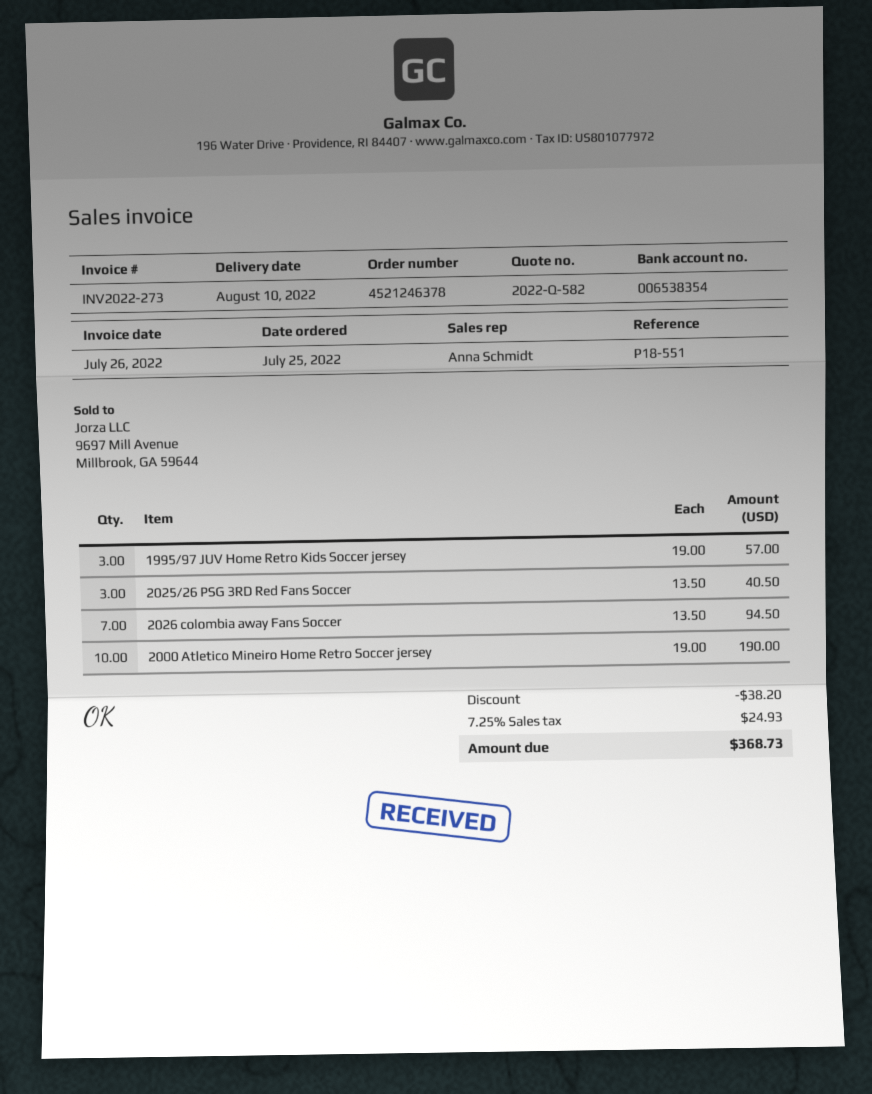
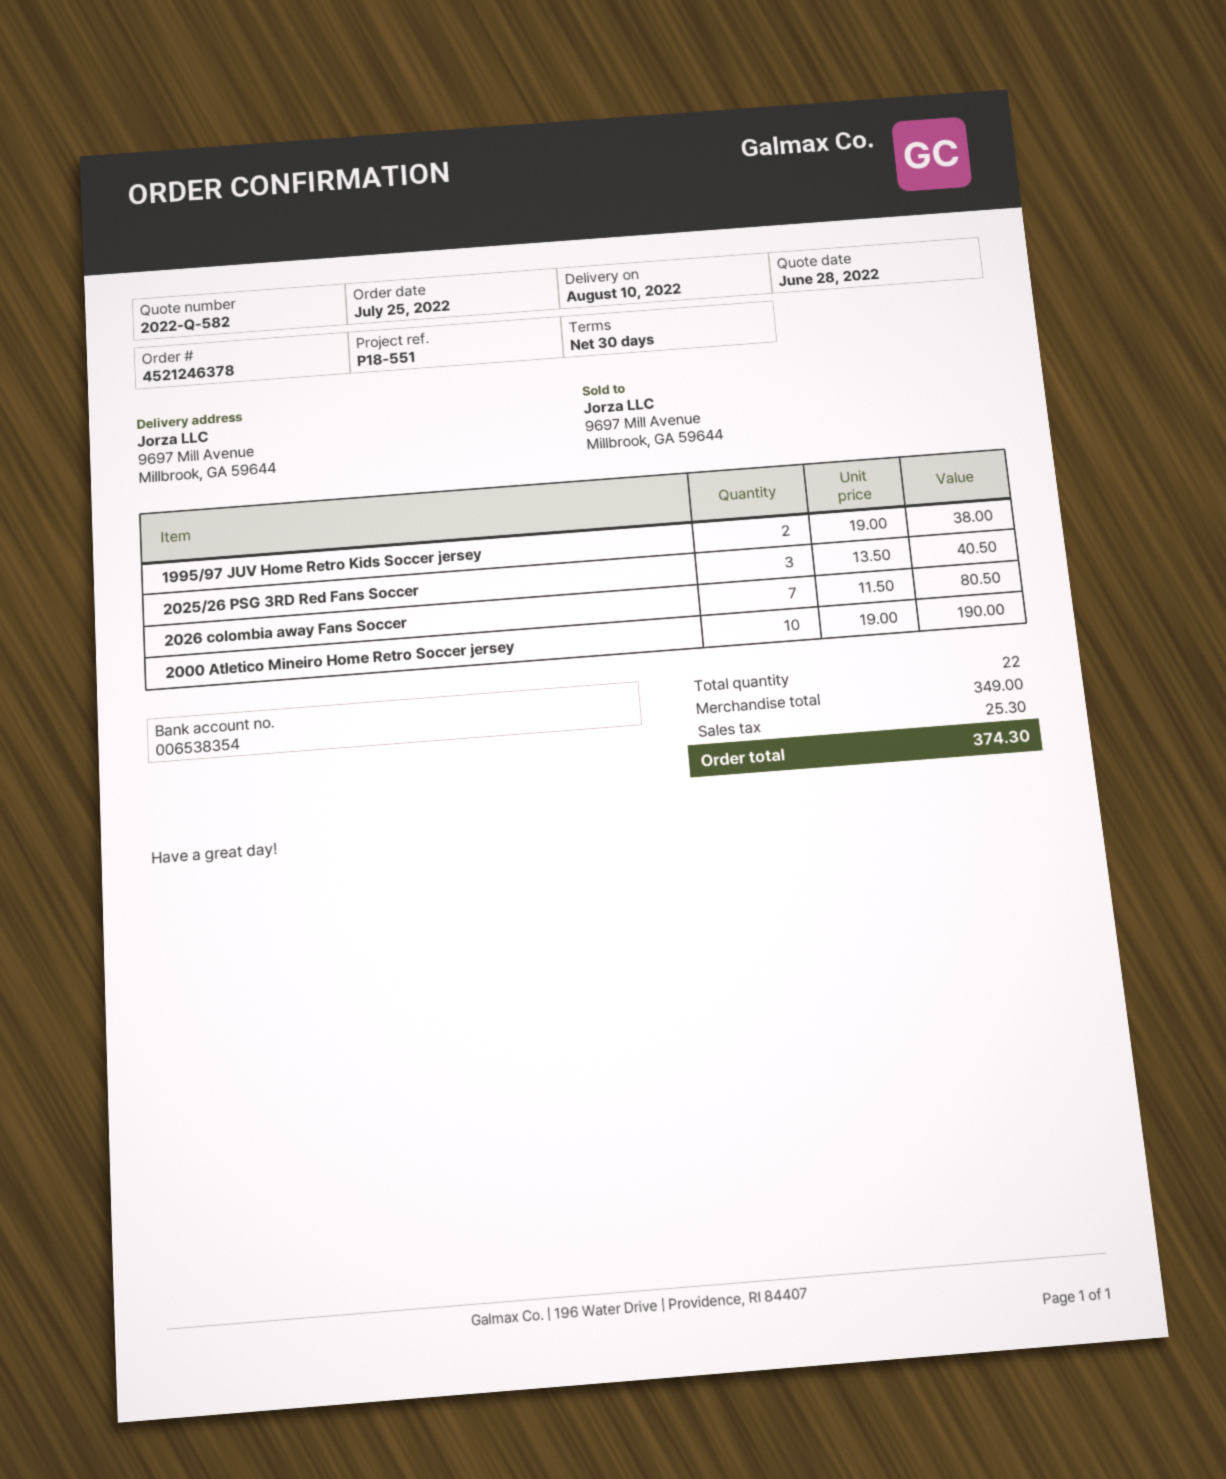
1995/97 JUV Home Retro Kids Soccer jersey: 3 x 19.00 = 57.00 -> 2 x 19.00 = 38.00
2026 colombia away Fans Soccer: 7 x 13.50 = 94.50 -> 7 x 11.50 = 80.50
discount: 38.20 -> none
tax: 24.93 -> 25.30
total: 368.73 -> 374.30

